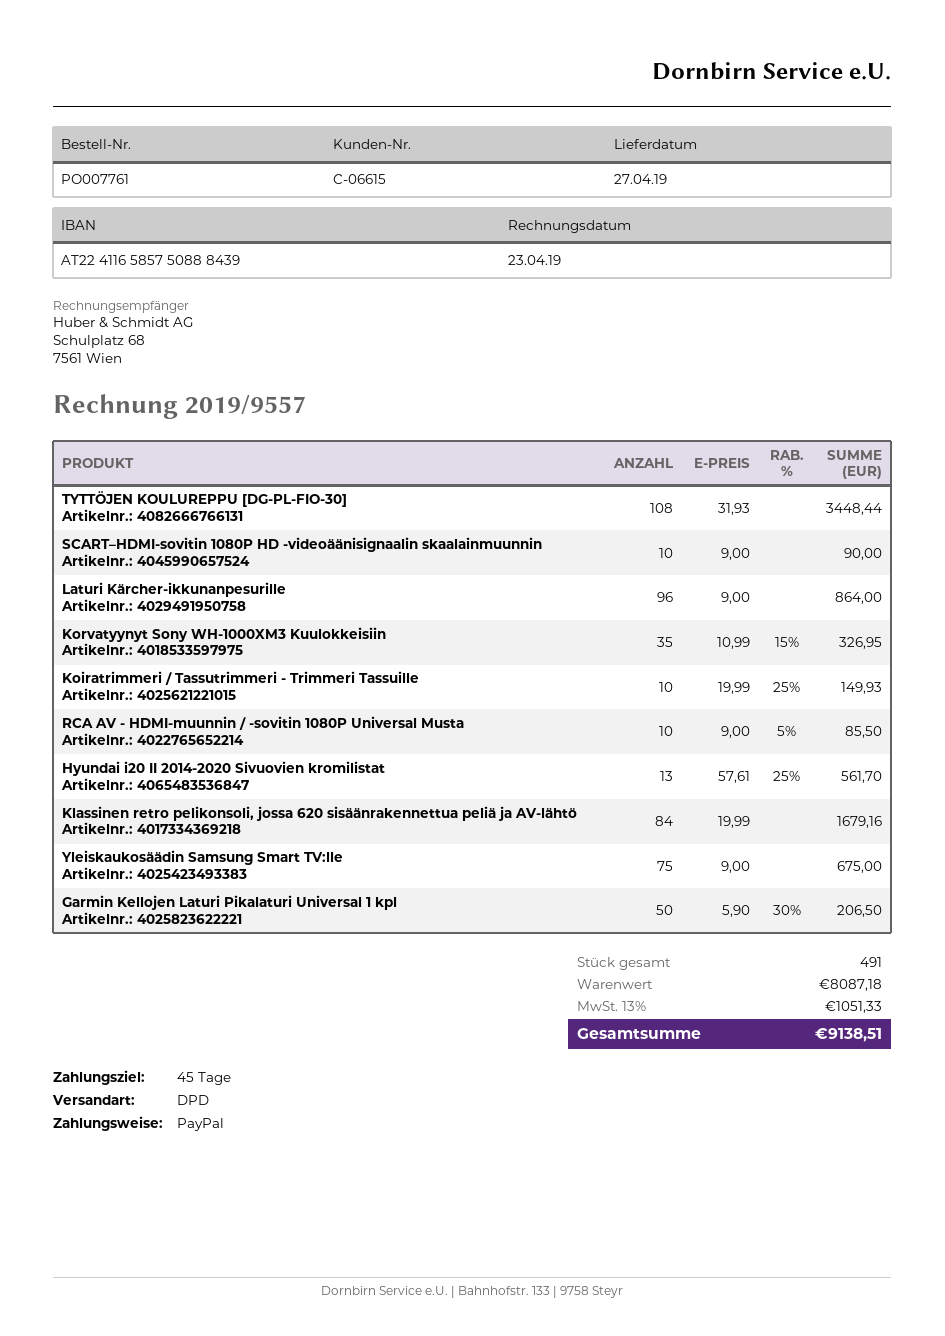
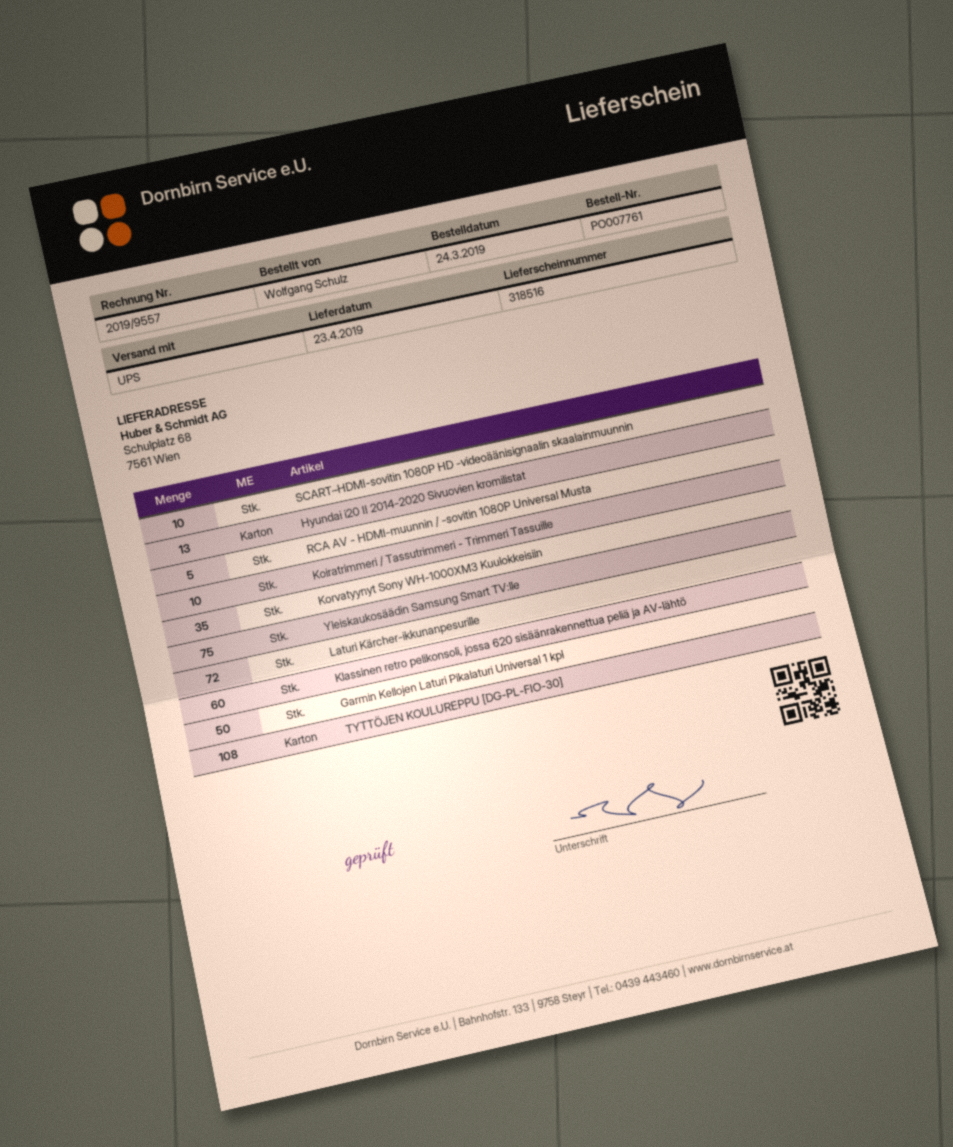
delivery date: 2019-04-27 -> 2019-04-23
shipping method: DPD -> UPS
Laturi Kärcher-ikkunanpesurille: 96 -> 72
RCA AV - HDMI-muunnin / -sovitin 1080P Universal Musta: 10 -> 5
Klassinen retro pelikonsoli, jossa 620 sisäänrakennettua peliä ja AV-lähtö: 84 -> 60

